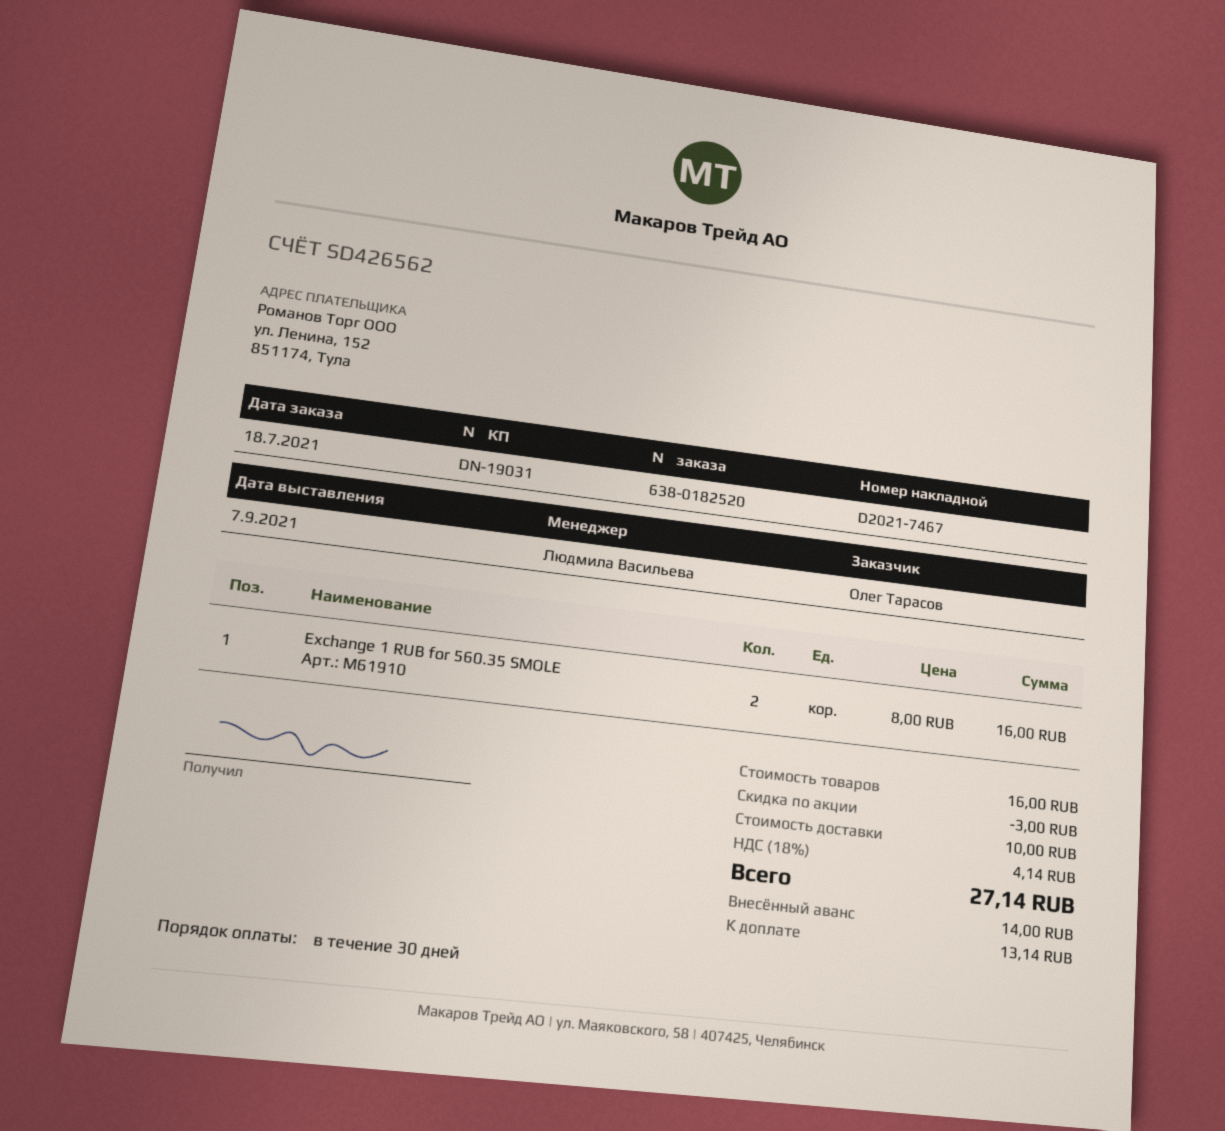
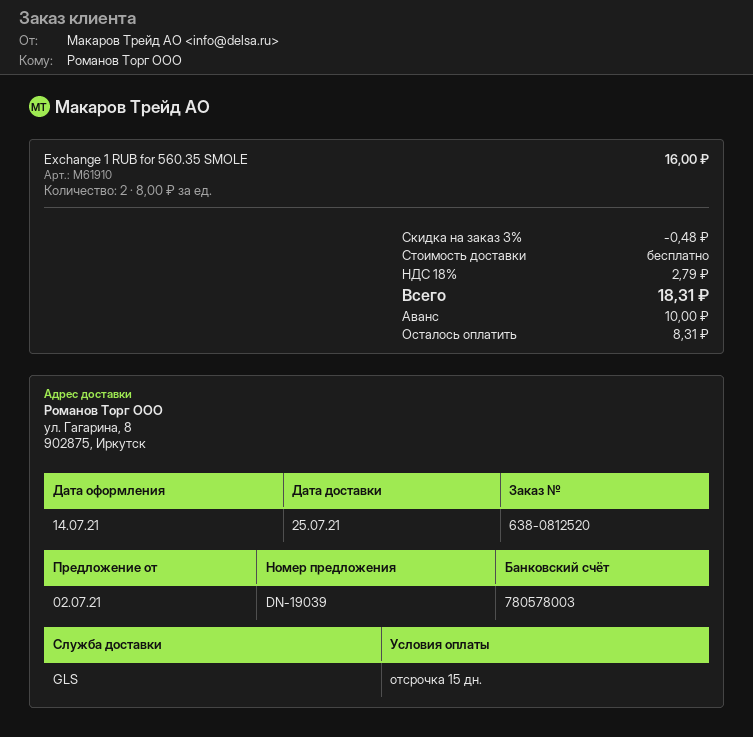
quote number: DN-19031 -> DN-19039
order number: 638-0182520 -> 638-0812520
order date: 2021-07-18 -> 2021-07-14
payment terms: 30 days -> 15 days
discount: 3.00 -> 0.48
shipping: 10.00 -> 0.00
tax: 18% = 4.14 -> 18% = 2.79
total: 27.14 -> 18.31
deposit: 14.00 -> 10.00
balance: 13.14 -> 8.31

